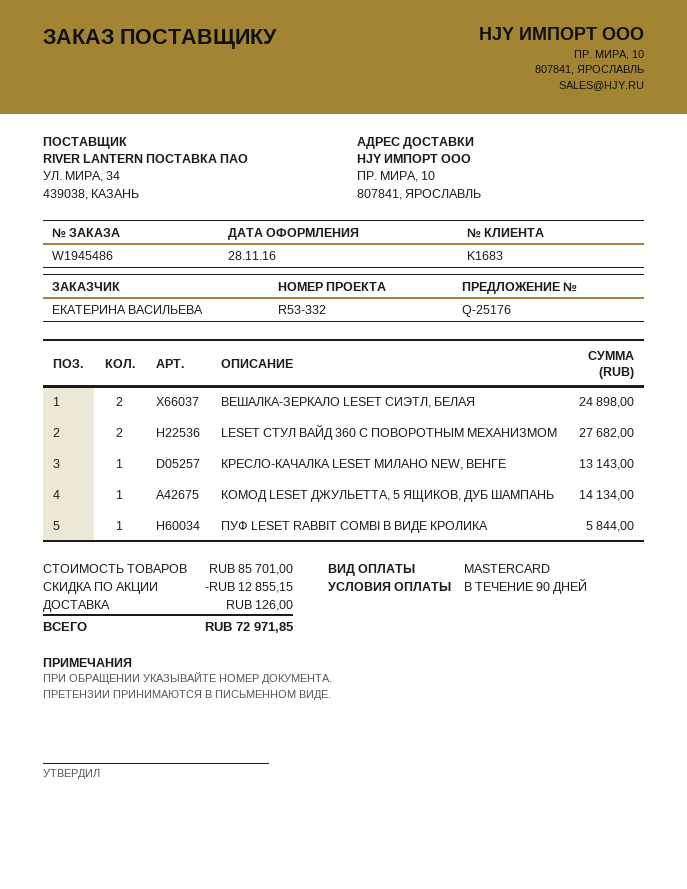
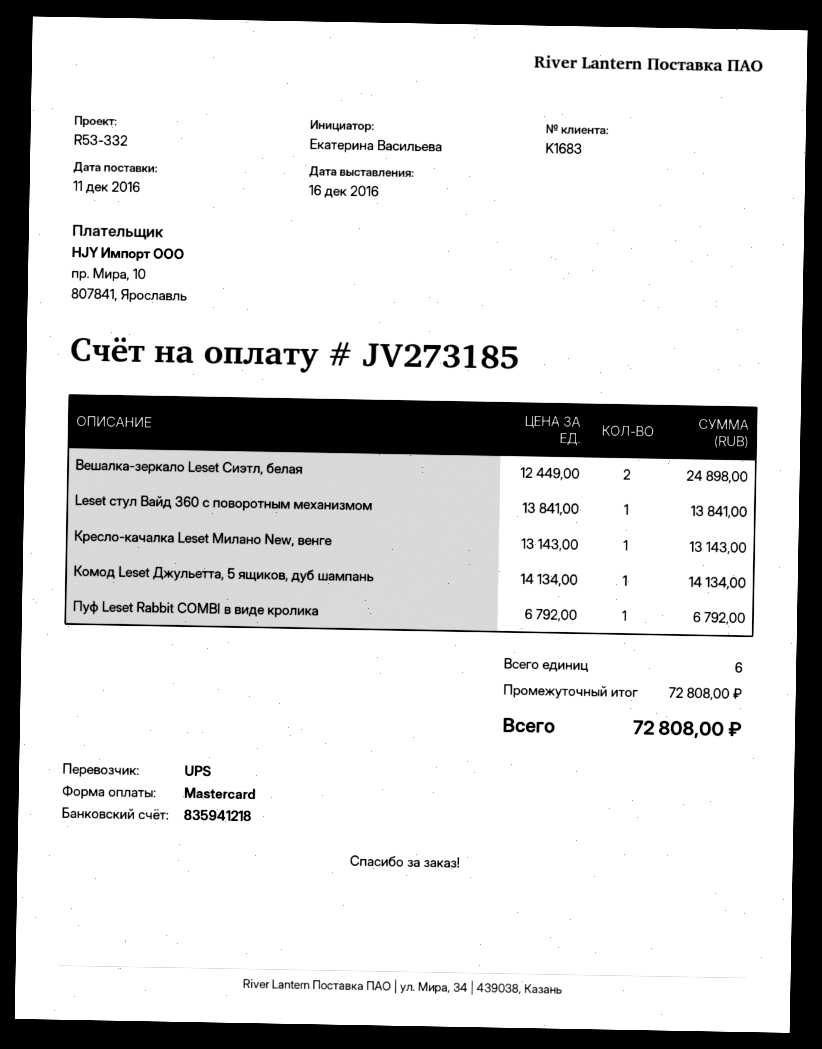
LESET СТУЛ ВАЙД 360 С ПОВОРОТНЫМ МЕХАНИЗМОМ: 2 for 27682.00 -> 1 for 13841.00
ПУФ LESET RABBIT COMBI В ВИДЕ КРОЛИКА: 1 for 5844.00 -> 1 for 6792.00
subtotal: 85701.00 -> 72808.00
discount: 12855.15 -> none
shipping: 126.00 -> none
total: 72971.85 -> 72808.00

